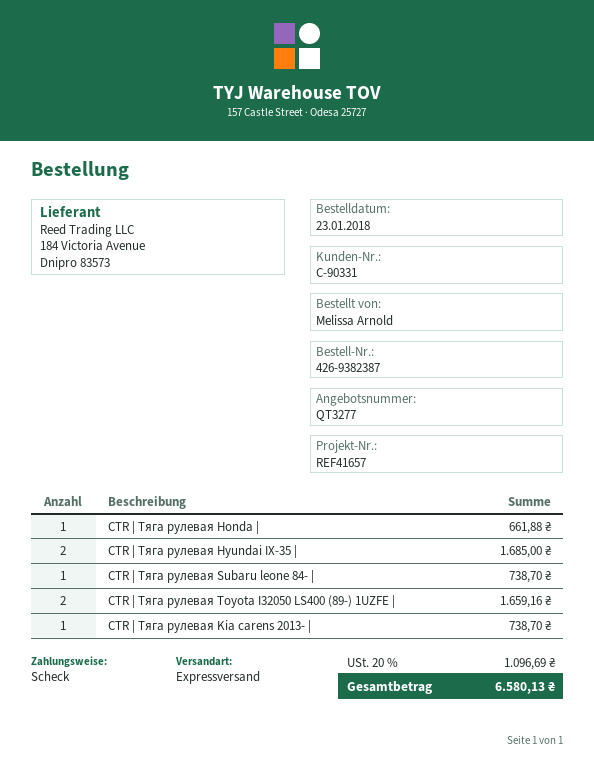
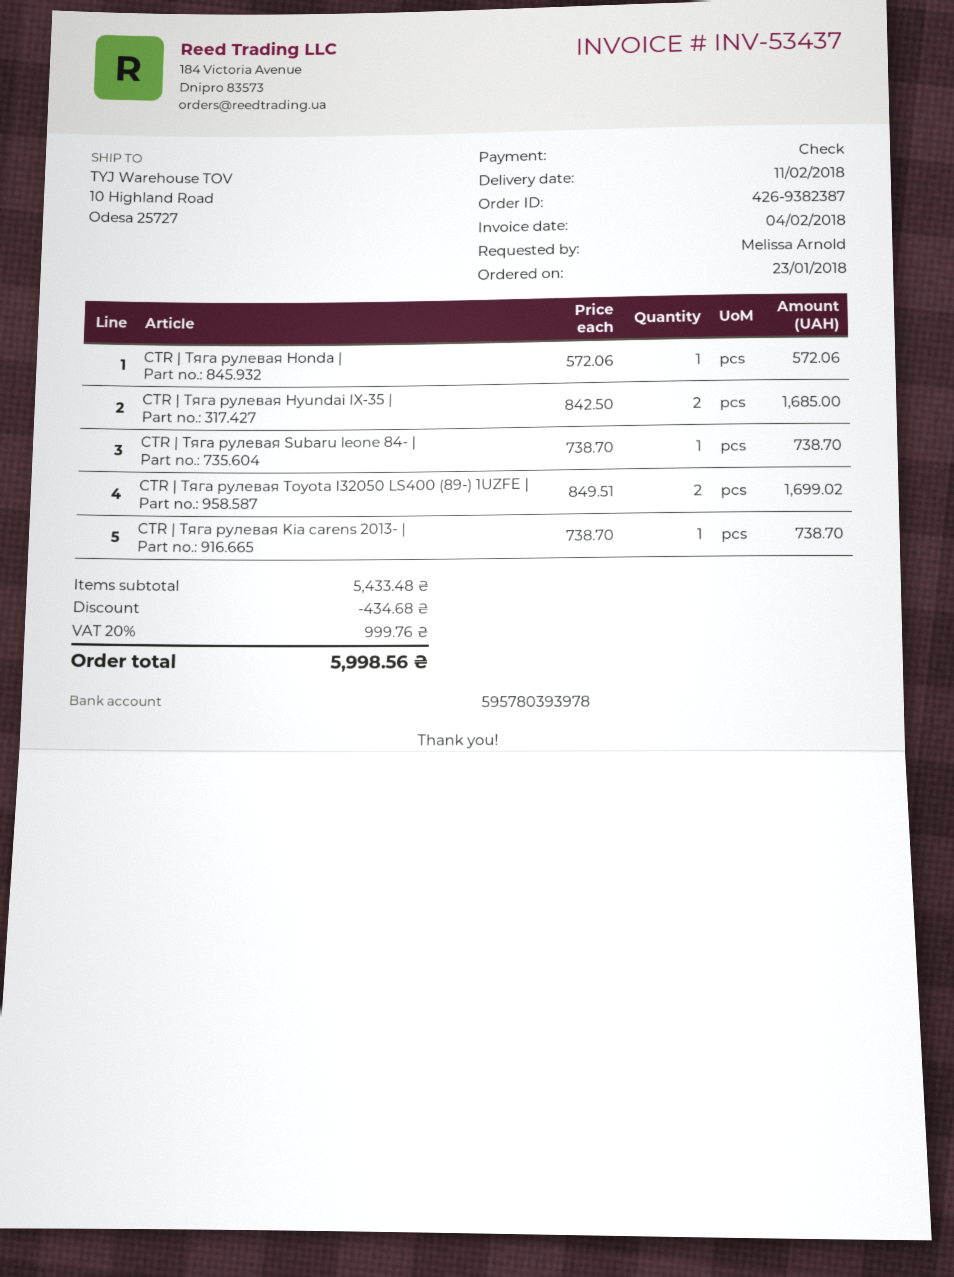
CTR | Тяга рулевая Honda |: 1 for 661.88 -> 1 for 572.06
CTR | Тяга рулевая Toyota I32050 LS400 (89-) 1UZFE |: 2 for 1659.16 -> 2 for 1699.02
discount: none -> 434.68
tax: 20% = 1096.69 -> 20% = 999.76
total: 6580.13 -> 5998.56

